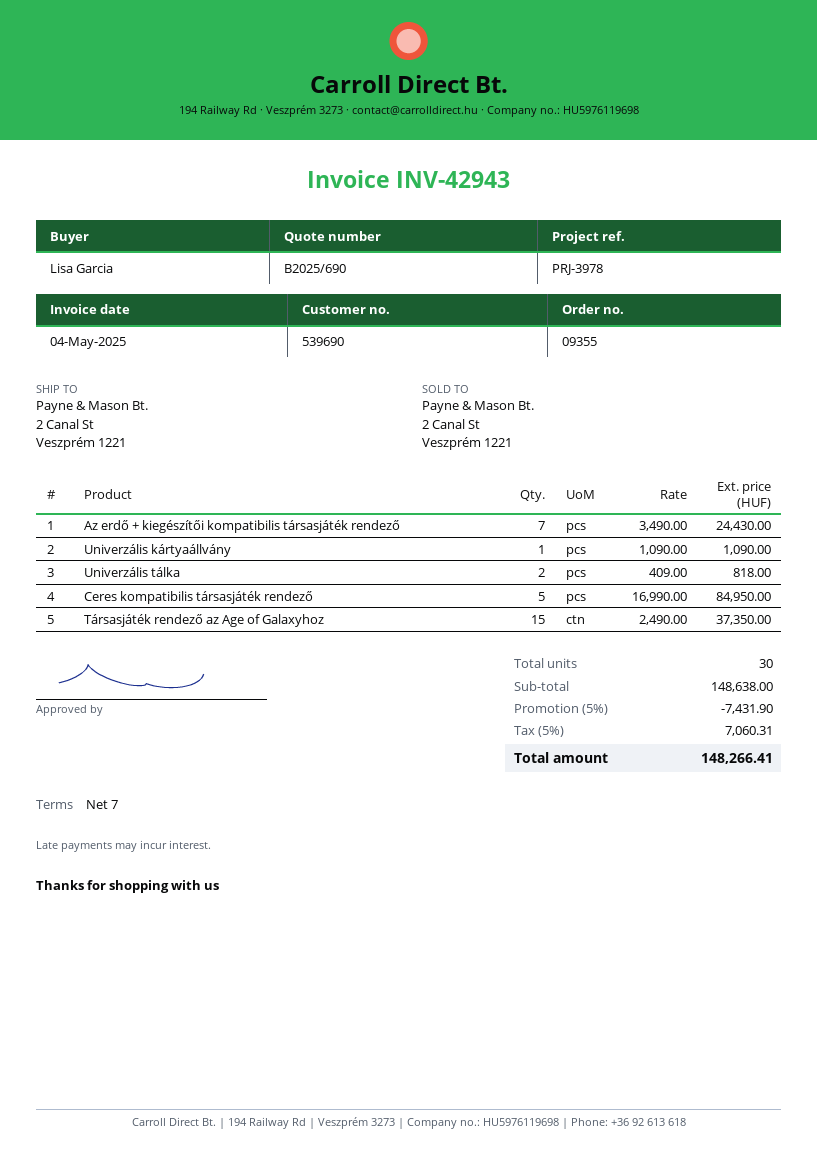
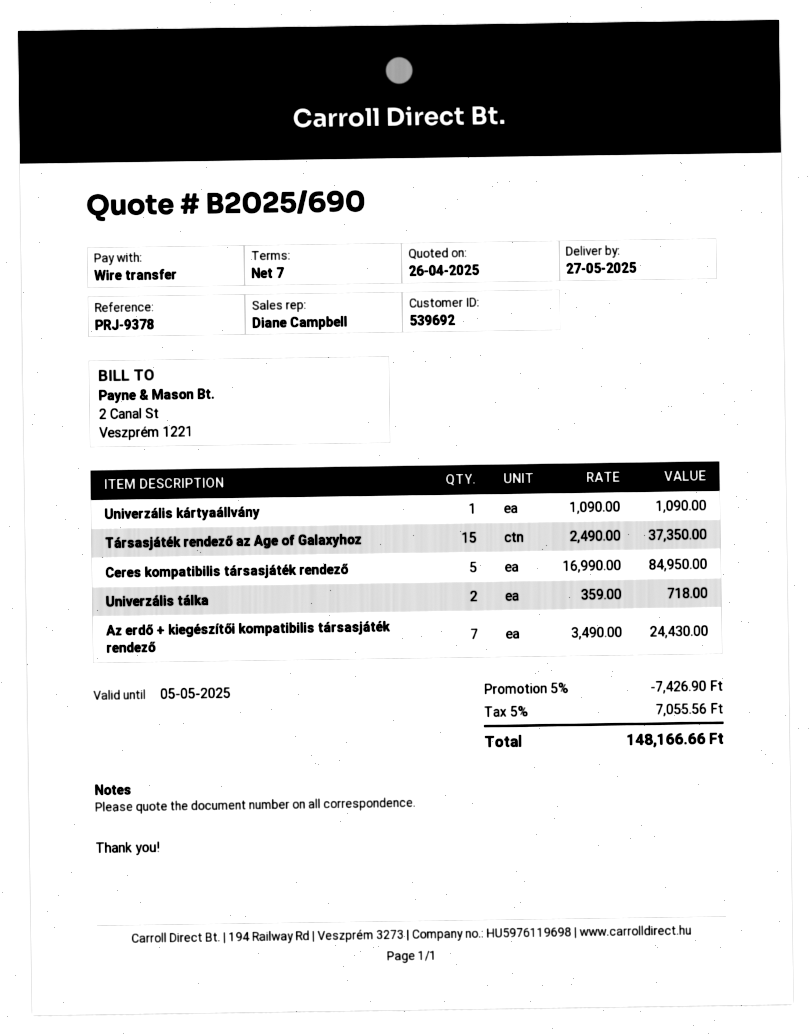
customer number: 539690 -> 539692
reference: PRJ-3978 -> PRJ-9378
Univerzális tálka: 2 x 409.00 = 818.00 -> 2 x 359.00 = 718.00
discount: 5% = 7431.90 -> 5% = 7426.90
tax: 5% = 7060.31 -> 5% = 7055.56
total: 148266.41 -> 148166.66

